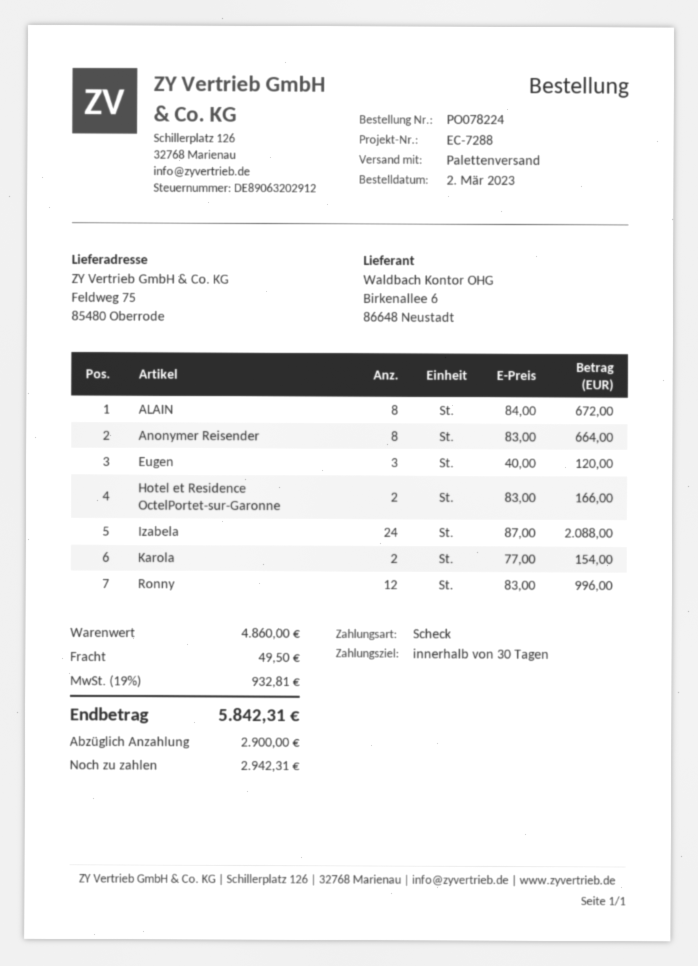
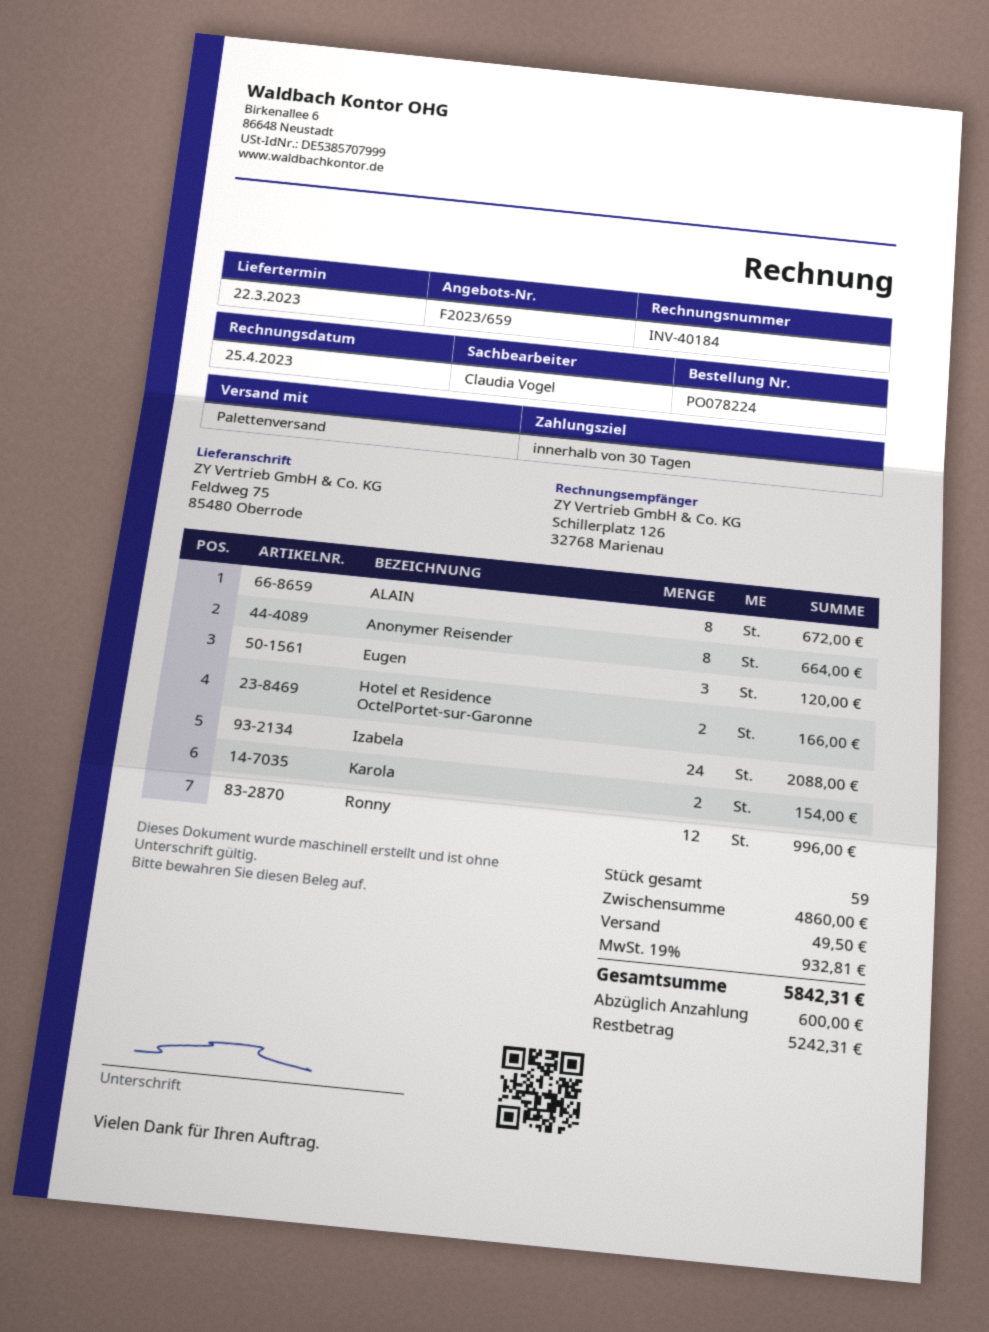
deposit: 2900.00 -> 600.00
balance: 2942.31 -> 5242.31

